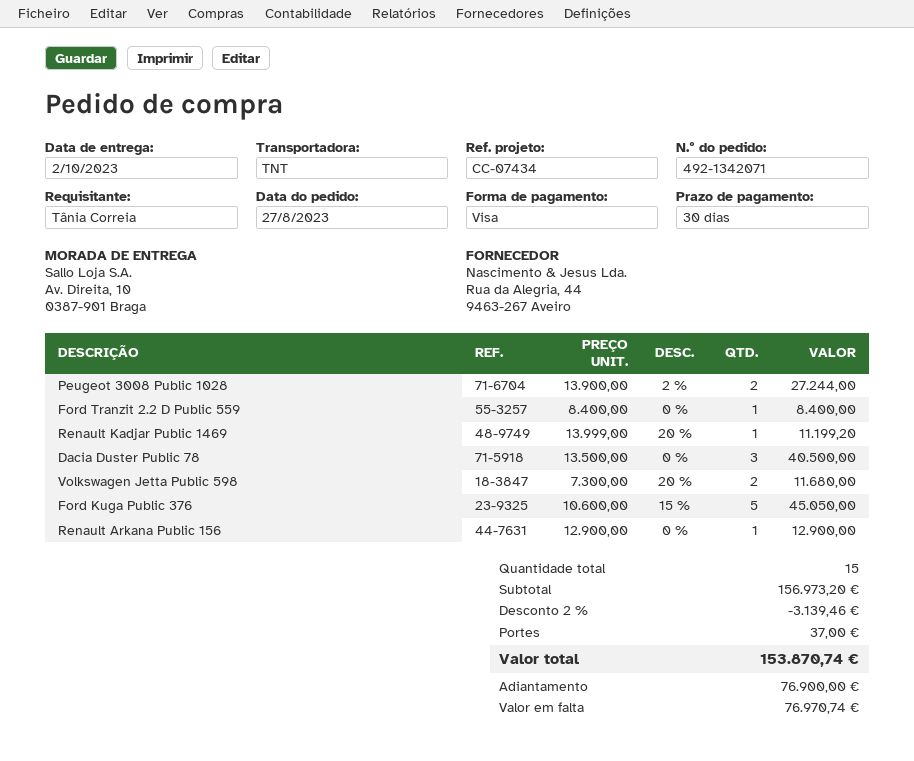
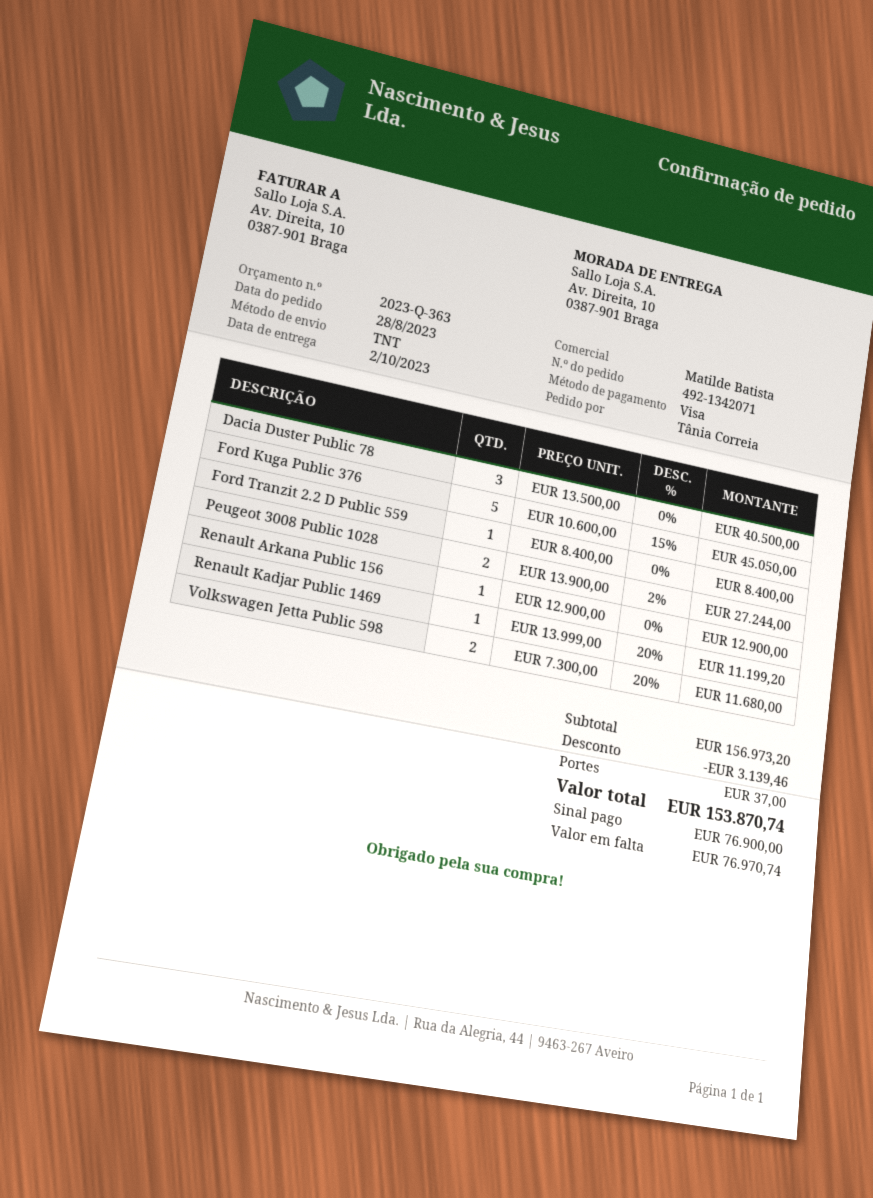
order date: 2023-08-27 -> 2023-08-28

